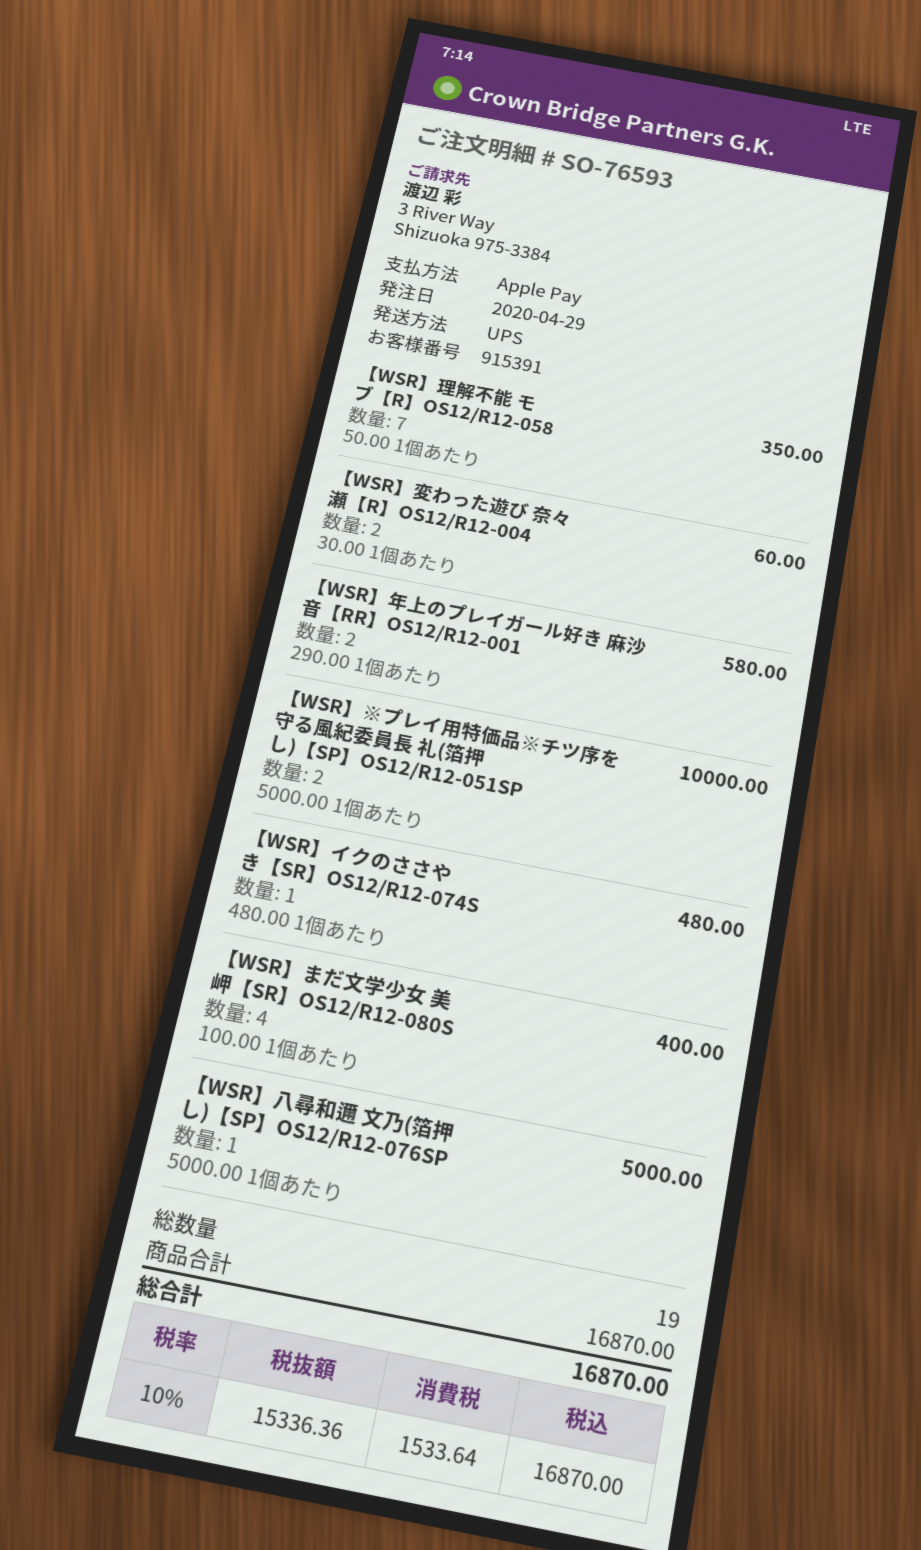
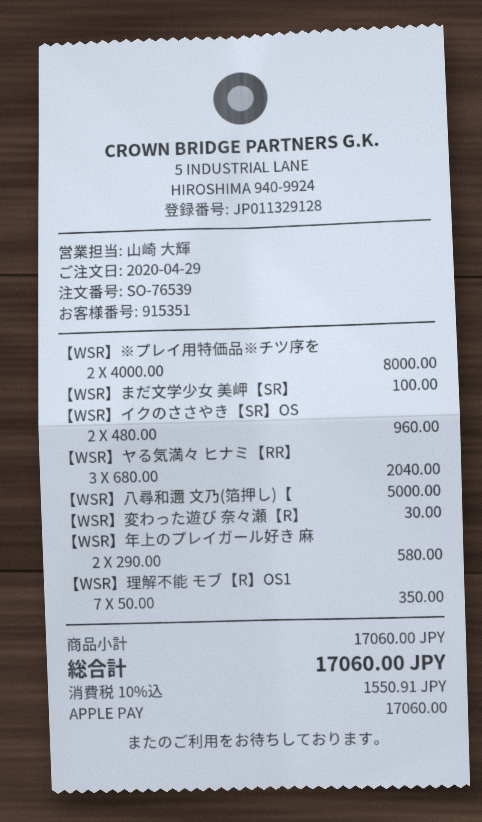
order number: SO-76593 -> SO-76539
customer number: 915391 -> 915351
【WSR】変わった遊び 奈々瀬【R】OS12/R12-004: 2 x 30.00 = 60.00 -> 1 x 30.00 = 30.00
【WSR】※プレイ用特価品※チツ序を守る風紀委員長 礼(箔押し)【SP】OS12/R12-051SP: 2 x 5000.00 = 10000.00 -> 2 x 4000.00 = 8000.00
【WSR】イクのささやき【SR】OS12/R12-074S: 1 x 480.00 = 480.00 -> 2 x 480.00 = 960.00
【WSR】まだ文学少女 美岬【SR】OS12/R12-080S: 4 x 100.00 = 400.00 -> 1 x 100.00 = 100.00
【WSR】ヤる気満々 ヒナミ【RR】: none -> 3 x 680.00 = 2040.00
subtotal: 16870.00 -> 17060.00
tax: 10% = 1533.64 -> 10% = 1550.91
total: 16870.00 -> 17060.00

